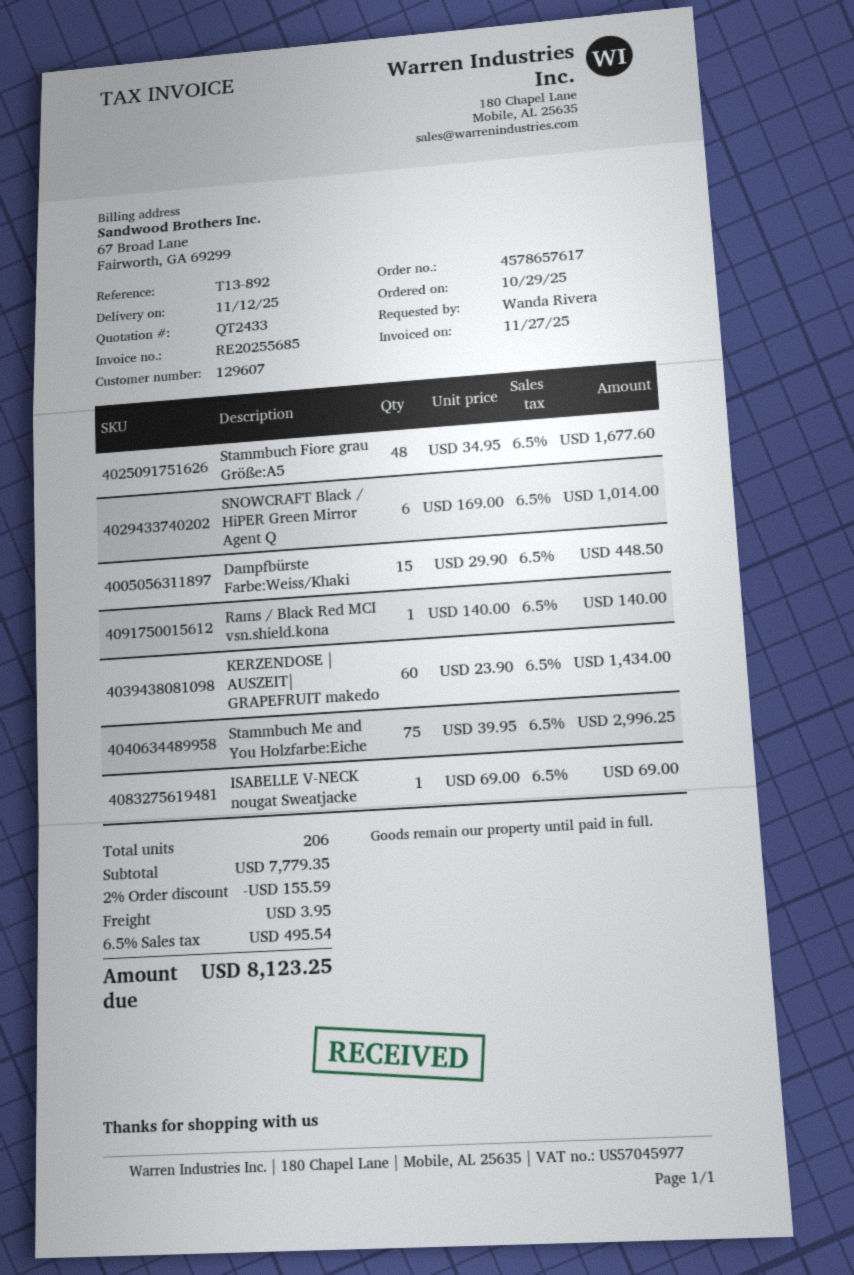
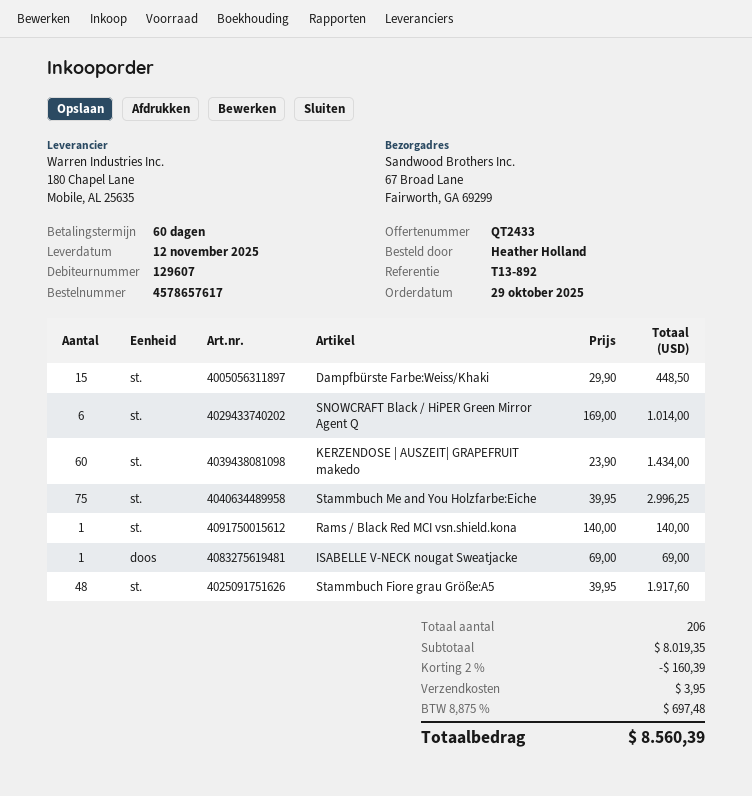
ordered by: Wanda Rivera -> Heather Holland
Stammbuch Fiore grau Größe:A5: 48 x 34.95 = 1677.60 -> 48 x 39.95 = 1917.60
subtotal: 7779.35 -> 8019.35
discount: 2% = 155.59 -> 2% = 160.39
tax: 6.5% = 495.54 -> 8.875% = 697.48
total: 8123.25 -> 8560.39

